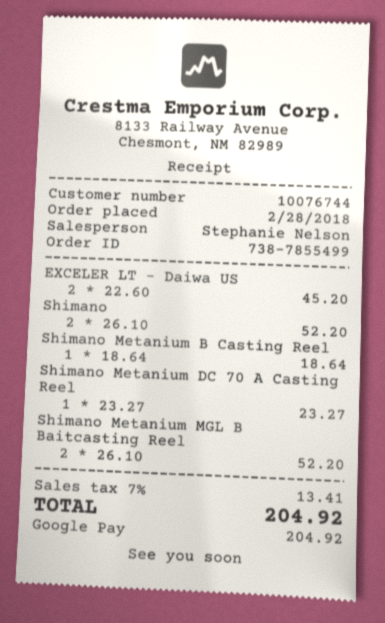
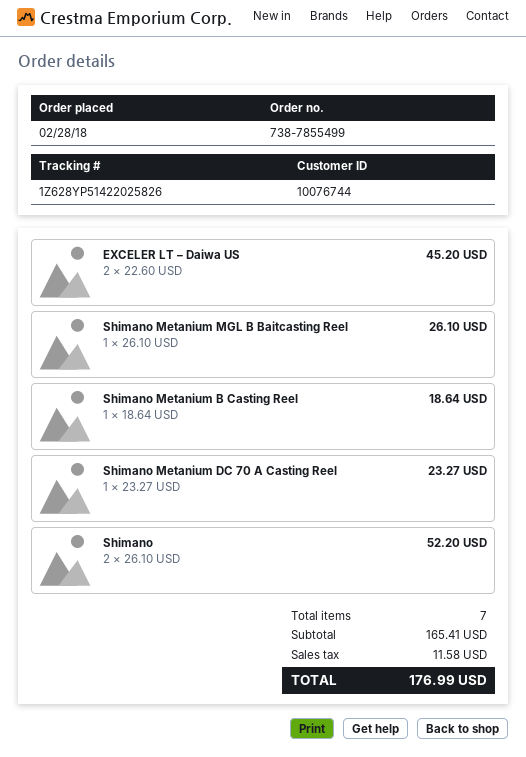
Shimano Metanium MGL B Baitcasting Reel: 2 x 26.10 = 52.20 -> 1 x 26.10 = 26.10
tax: 13.41 -> 11.58
total: 204.92 -> 176.99

